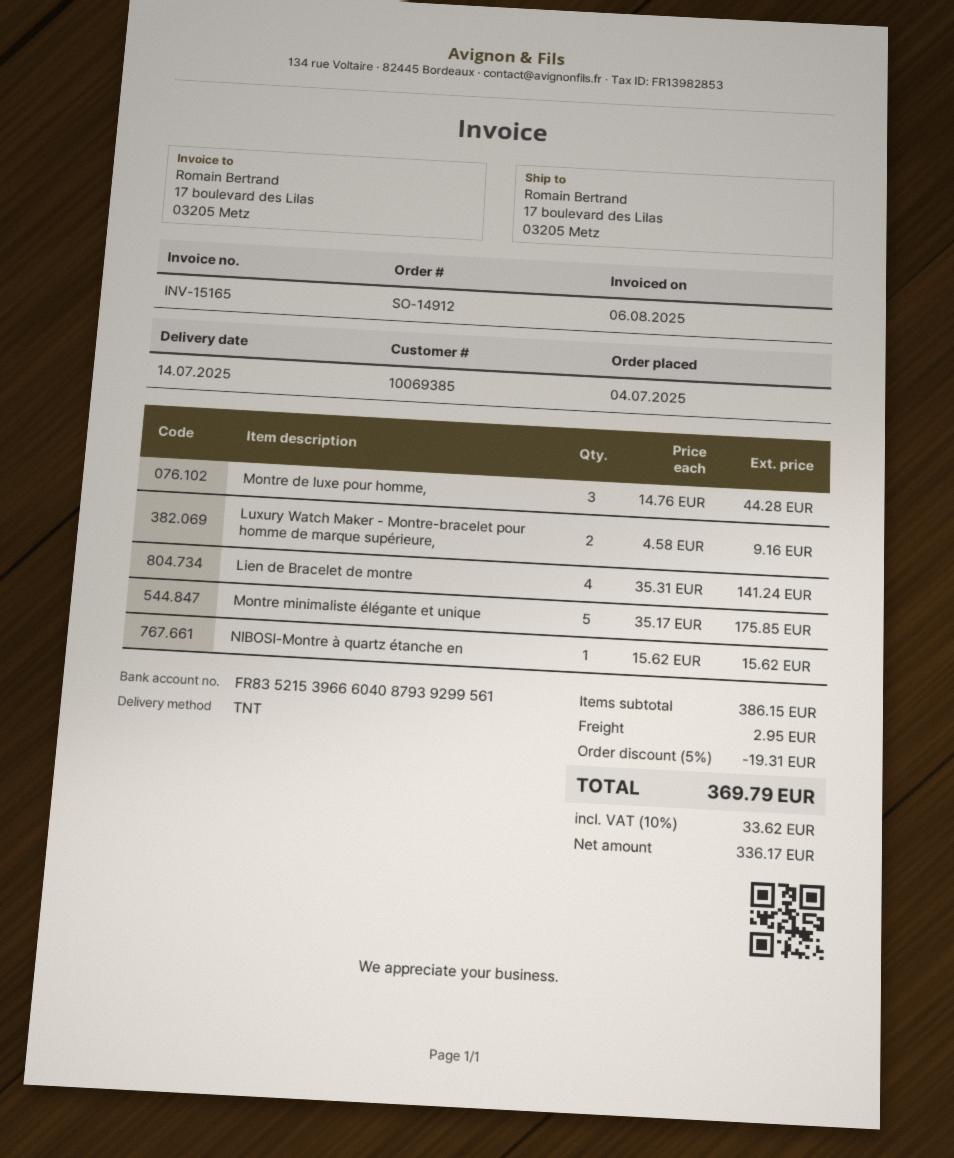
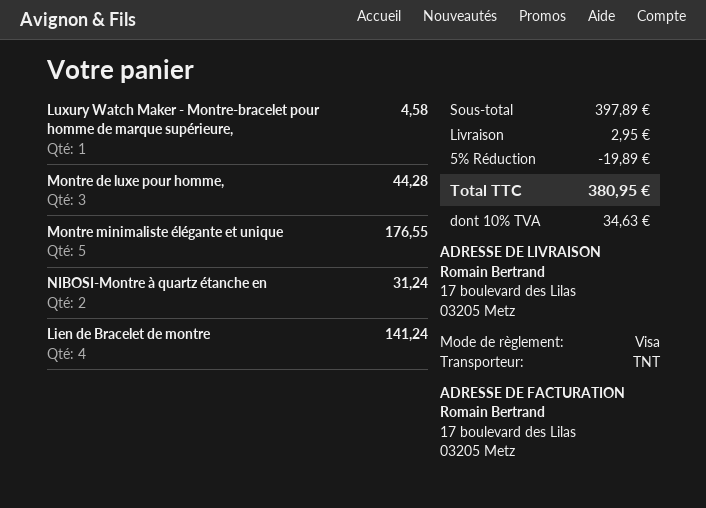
Luxury Watch Maker - Montre-bracelet pour homme de marque supérieure,: 2 for 9.16 -> 1 for 4.58
Montre minimaliste élégante et unique: 5 for 175.85 -> 5 for 176.55
NIBOSI-Montre à quartz étanche en: 1 for 15.62 -> 2 for 31.24
subtotal: 386.15 -> 397.89
discount: 5% = 19.31 -> 5% = 19.89
tax: 10% = 33.62 -> 10% = 34.63
total: 369.79 -> 380.95

